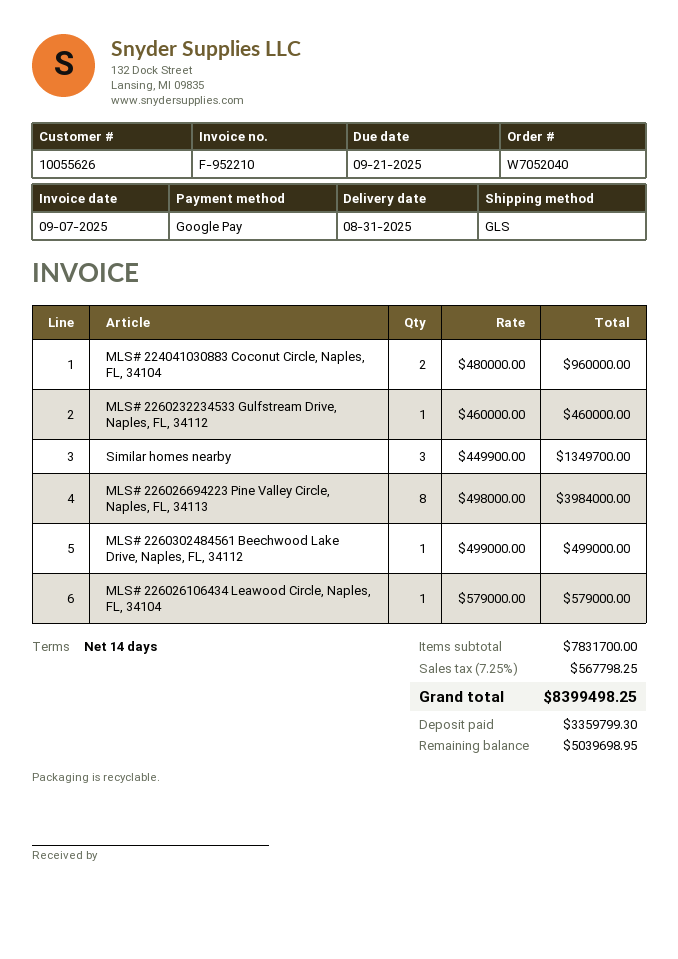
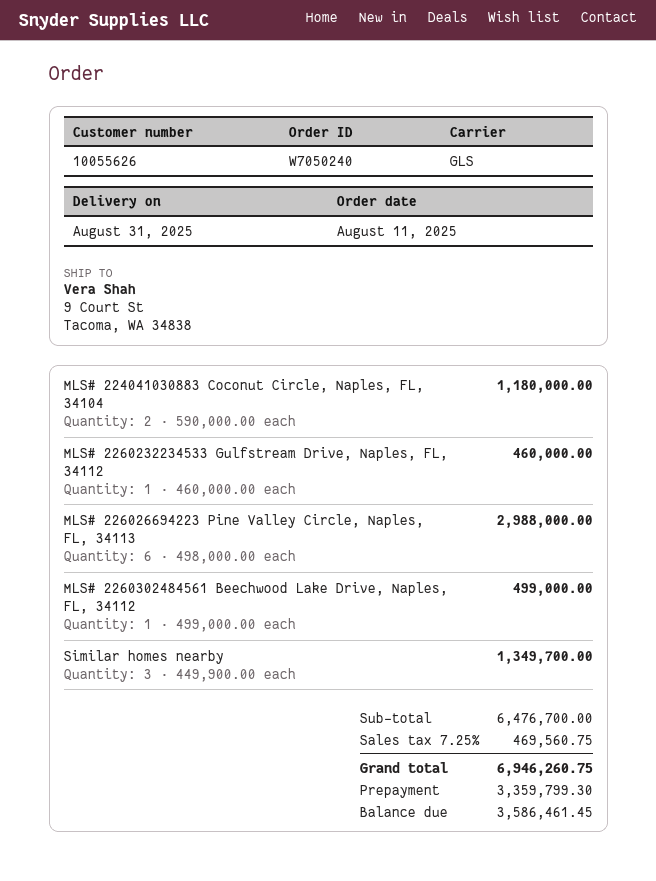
order number: W7052040 -> W7050240
MLS# 224041030883 Coconut Circle, Naples, FL, 34104: 2 x 480000.00 = 960000.00 -> 2 x 590000.00 = 1180000.00
MLS# 226026694223 Pine Valley Circle, Naples, FL, 34113: 8 x 498000.00 = 3984000.00 -> 6 x 498000.00 = 2988000.00
MLS# 226026106434 Leawood Circle, Naples, FL, 34104: 1 x 579000.00 = 579000.00 -> none
subtotal: 7831700.00 -> 6476700.00
tax: 7.25% = 567798.25 -> 7.25% = 469560.75
total: 8399498.25 -> 6946260.75
balance: 5039698.95 -> 3586461.45

